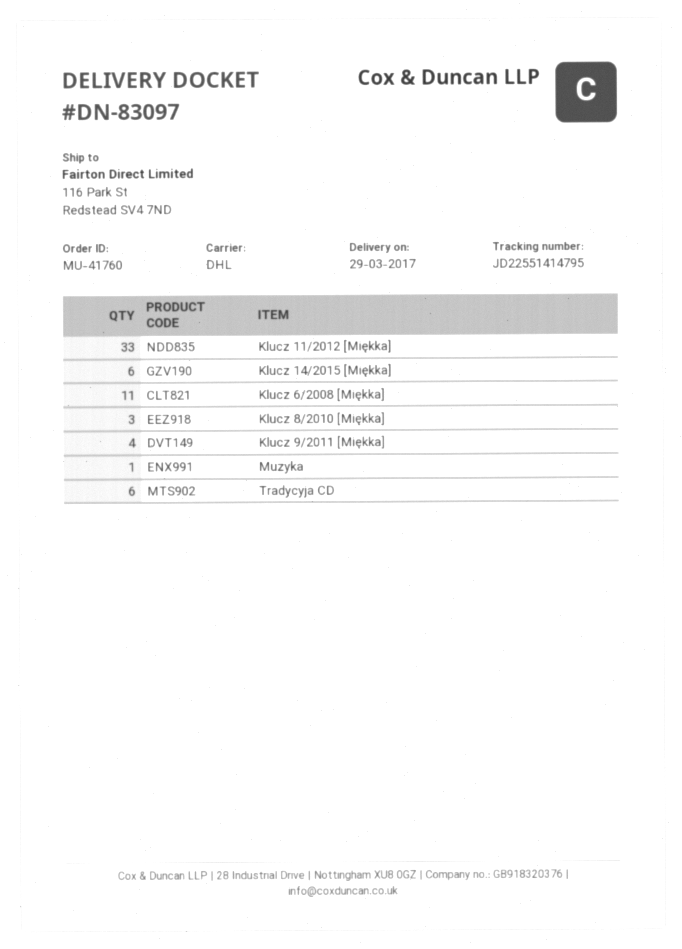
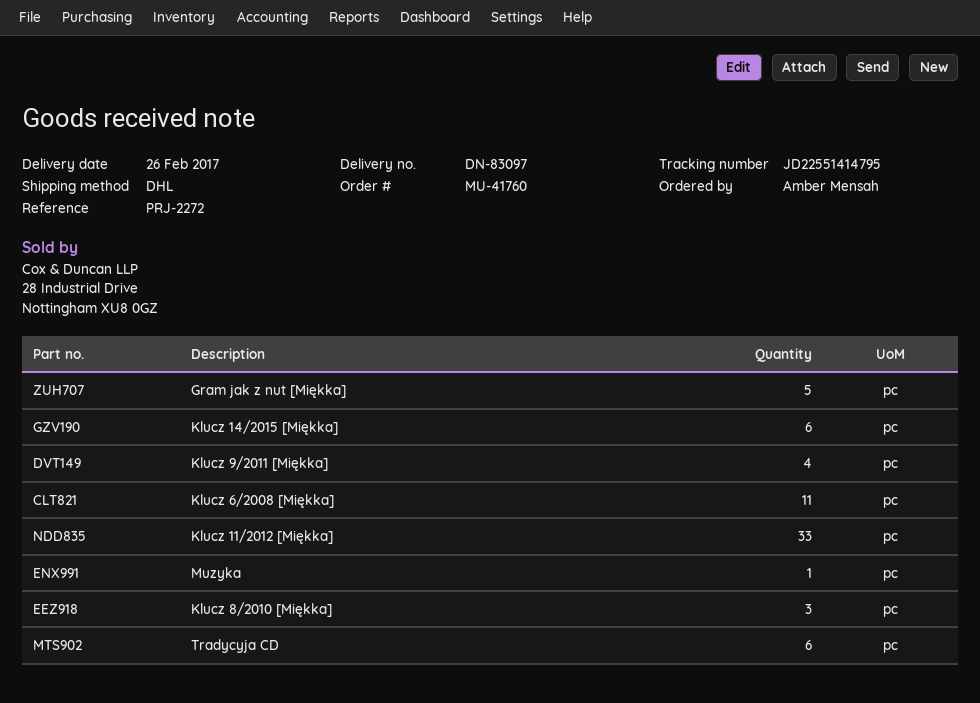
delivery date: 2017-03-29 -> 2017-02-26
Gram jak z nut [Miękka]: none -> 5

